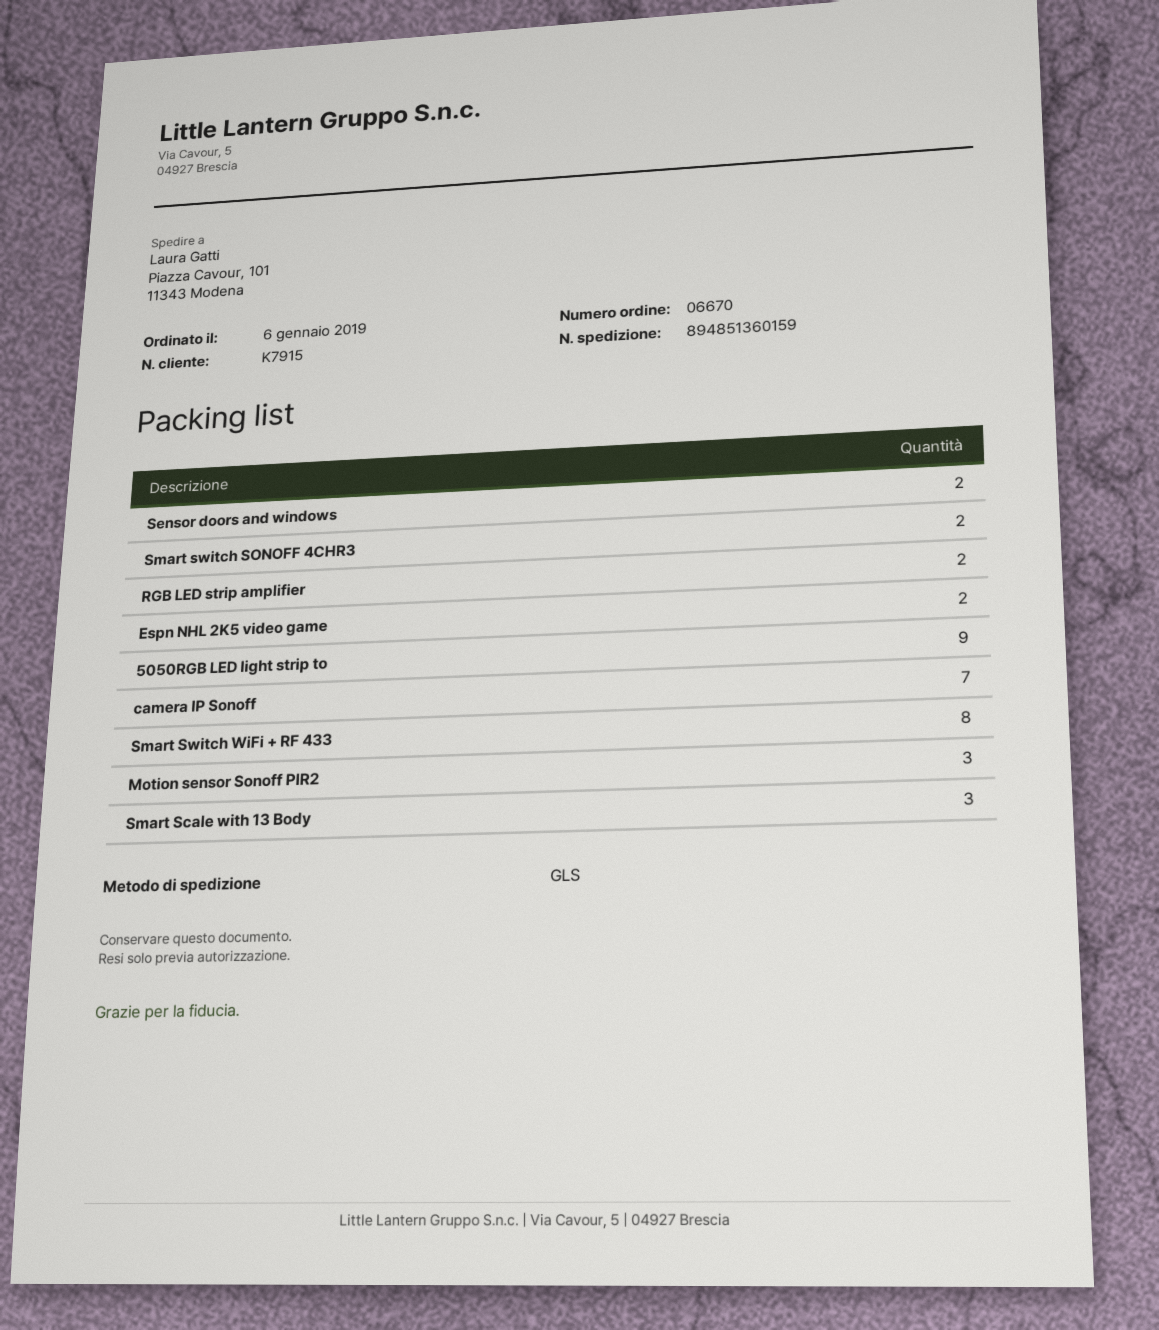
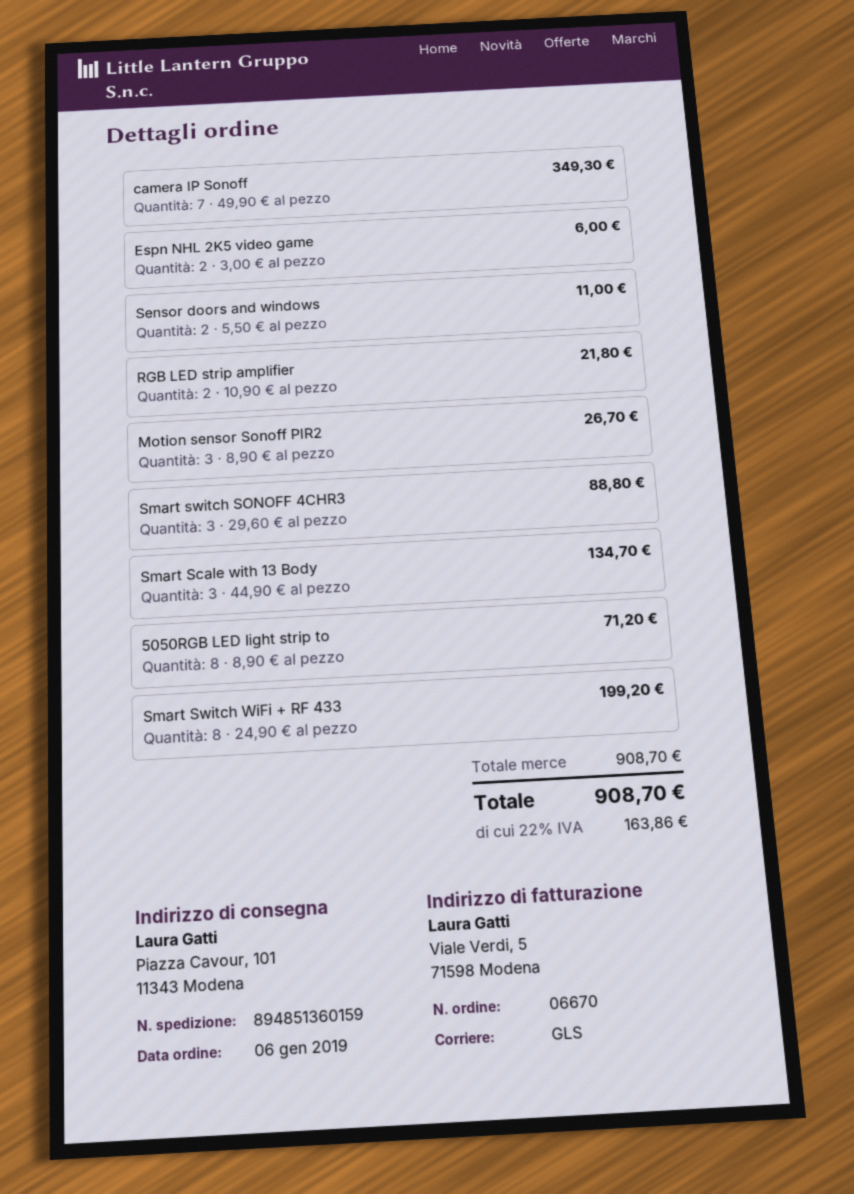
Smart switch SONOFF 4CHR3: 2 -> 3
5050RGB LED light strip to: 9 -> 8

